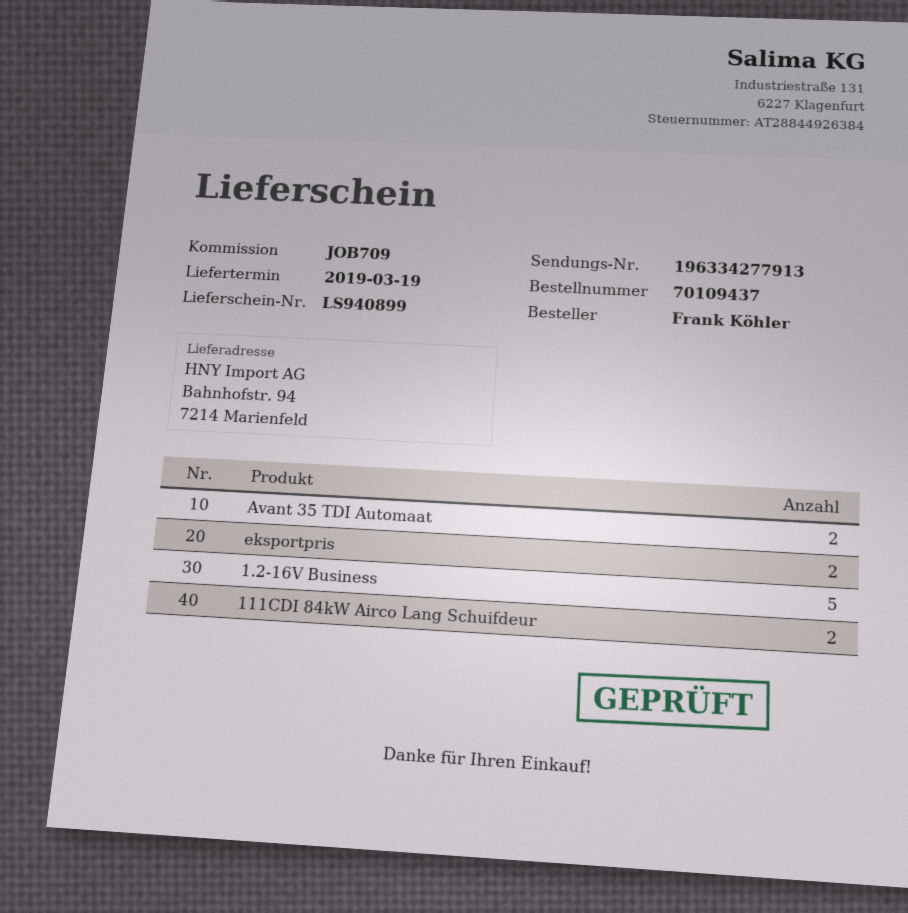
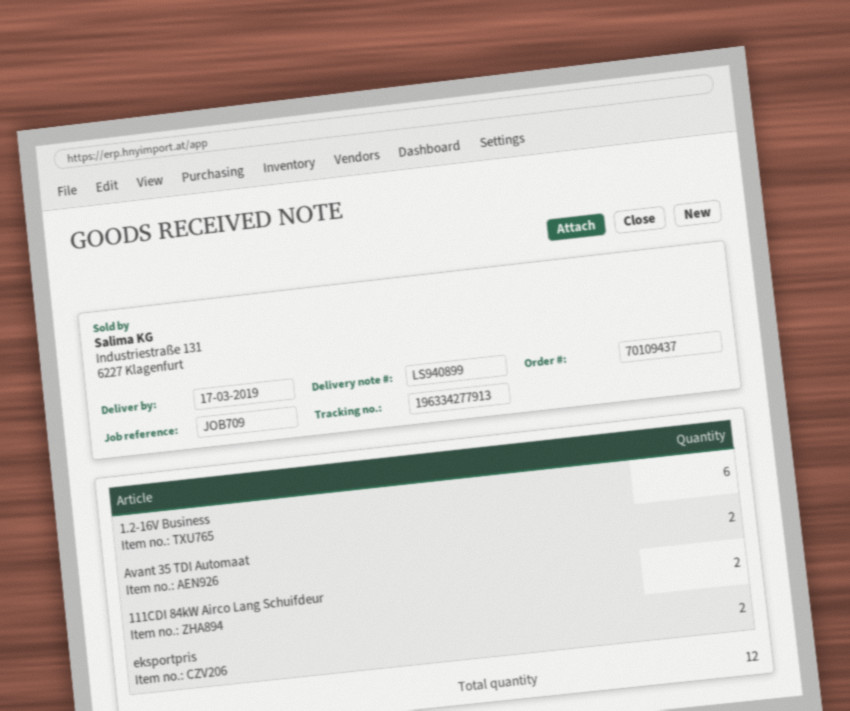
delivery date: 2019-03-19 -> 2019-03-17
1.2-16V Business: 5 -> 6

